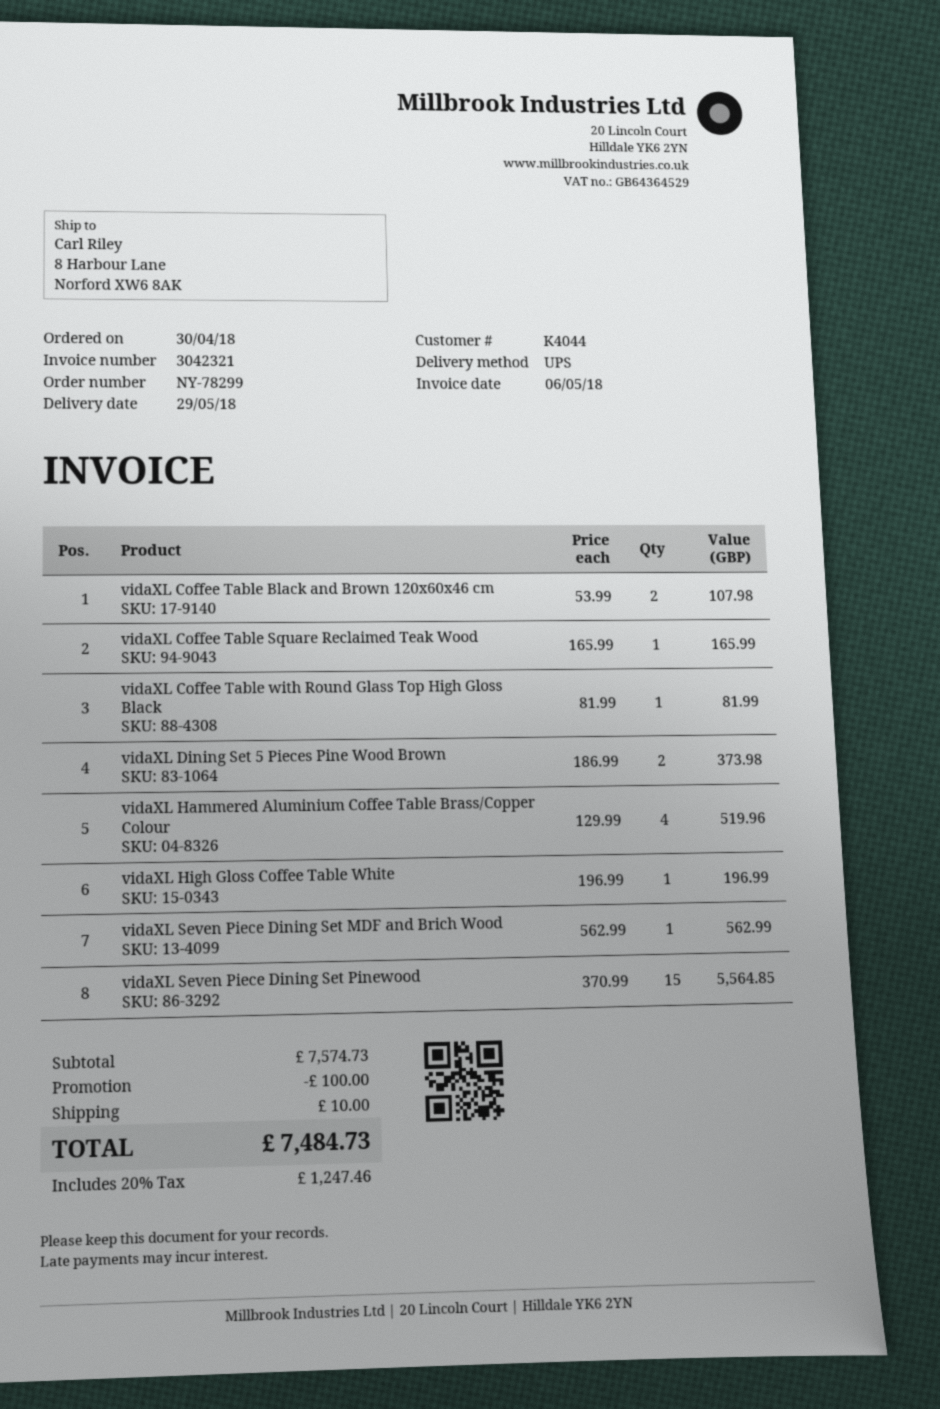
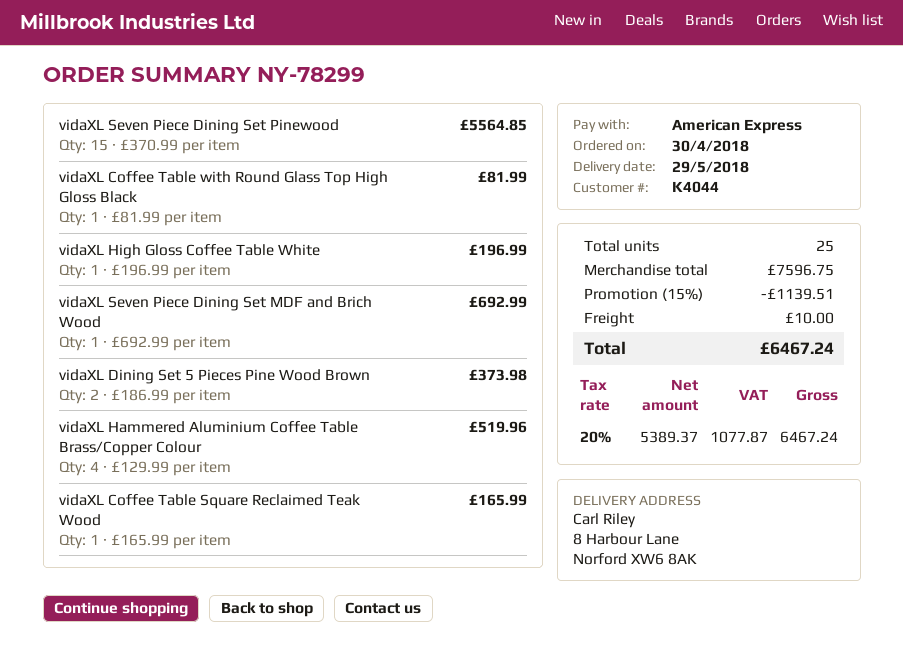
vidaXL Coffee Table Black and Brown 120x60x46 cm: 2 x 53.99 = 107.98 -> none
vidaXL Seven Piece Dining Set MDF and Brich Wood: 1 x 562.99 = 562.99 -> 1 x 692.99 = 692.99
subtotal: 7574.73 -> 7596.75
discount: 100.00 -> 1139.51
tax: 20% = 1247.46 -> 20% = 1077.87
total: 7484.73 -> 6467.24

